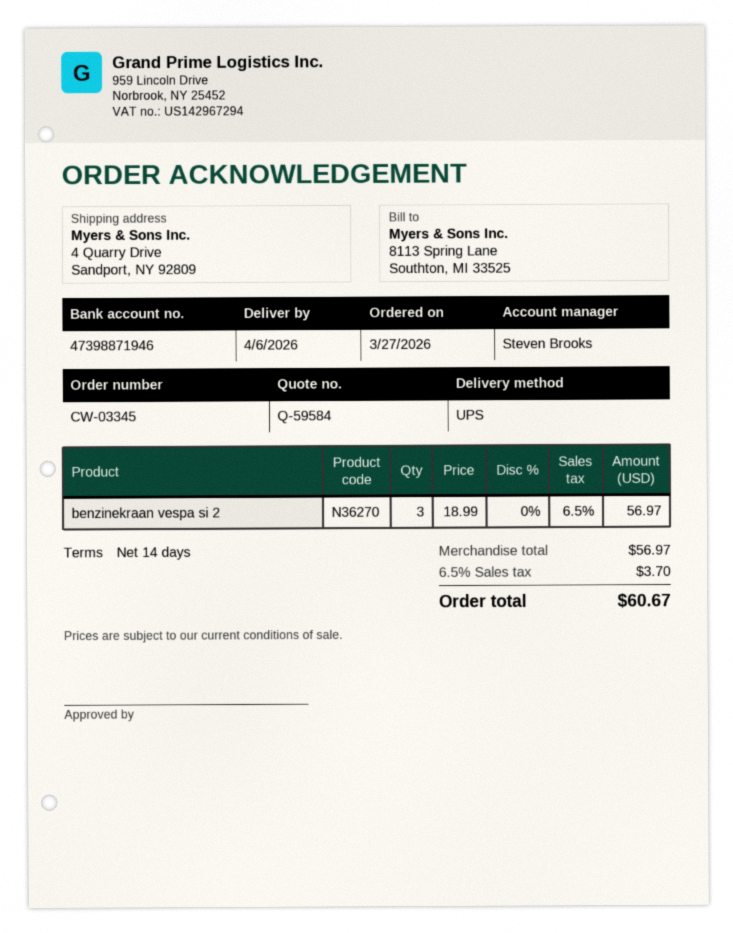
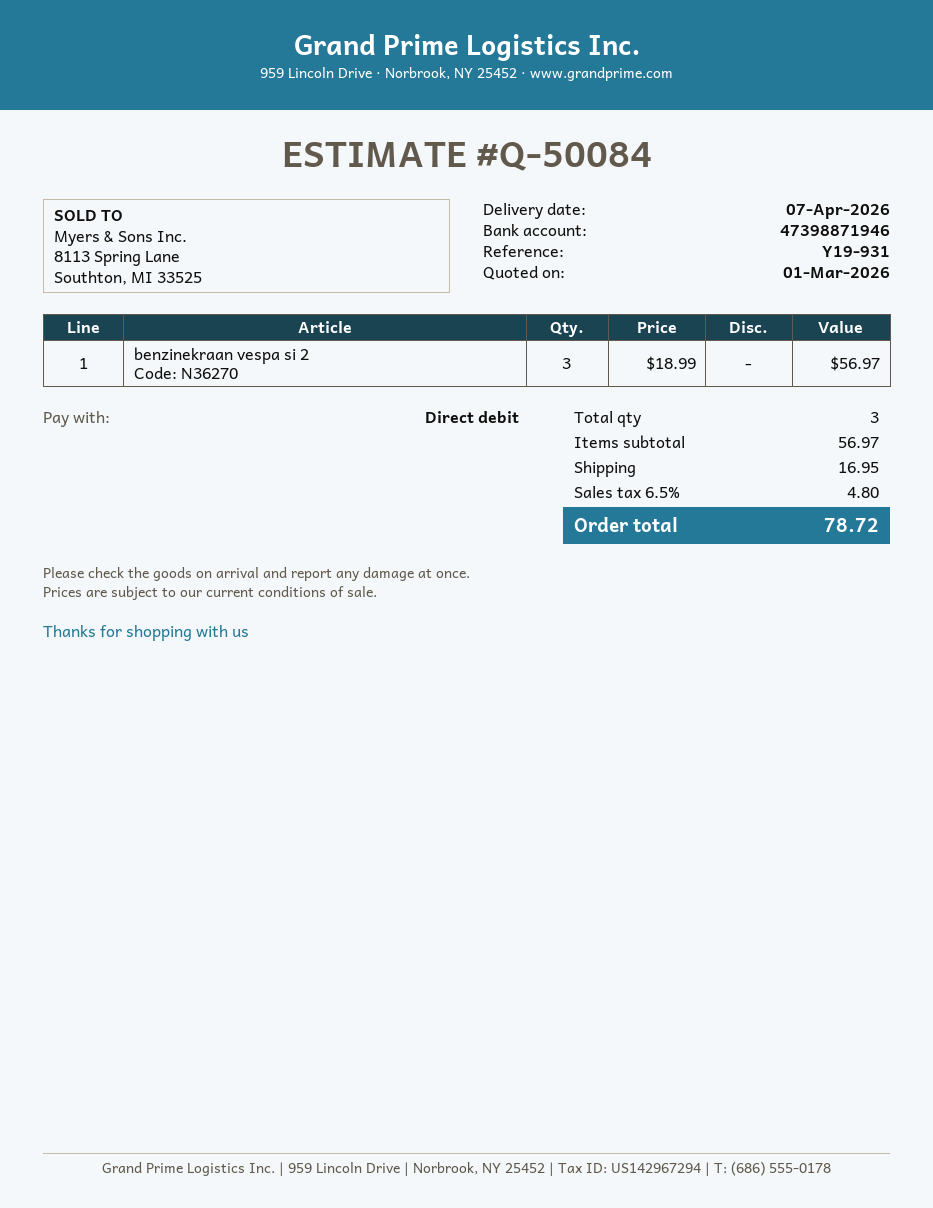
quote number: Q-59584 -> Q-50084
delivery date: 2026-04-06 -> 2026-04-07
shipping: none -> 16.95
tax: 6.5% = 3.70 -> 6.5% = 4.80
total: 60.67 -> 78.72

